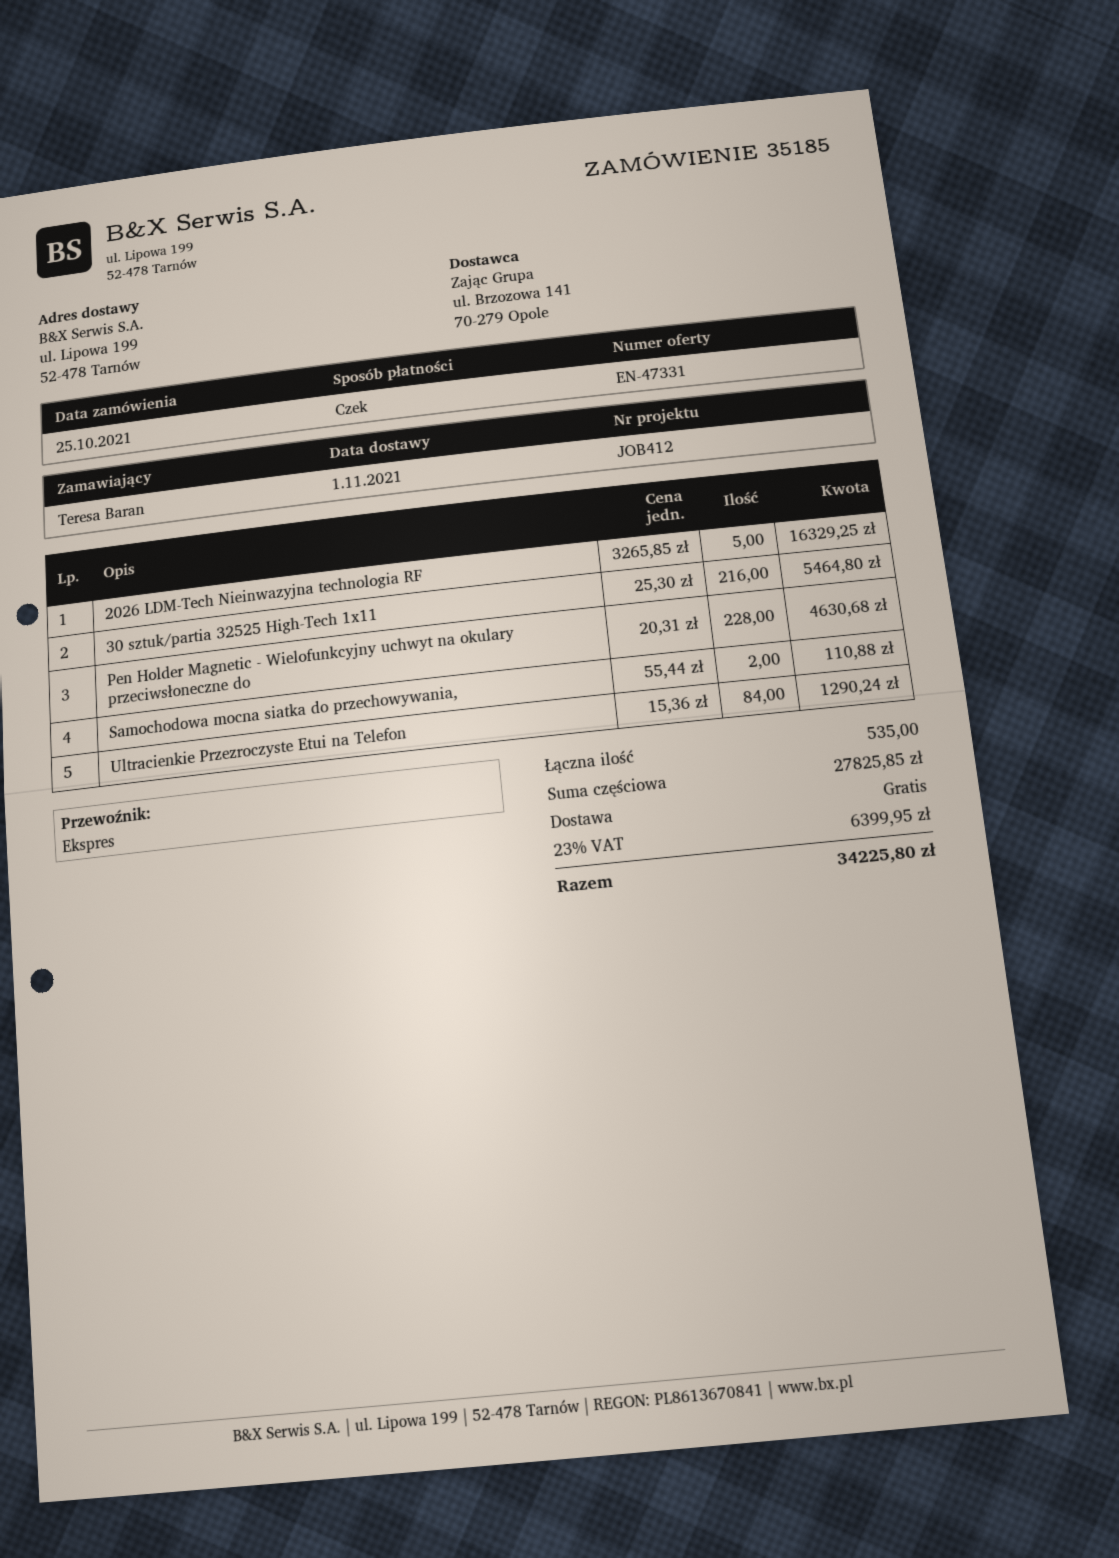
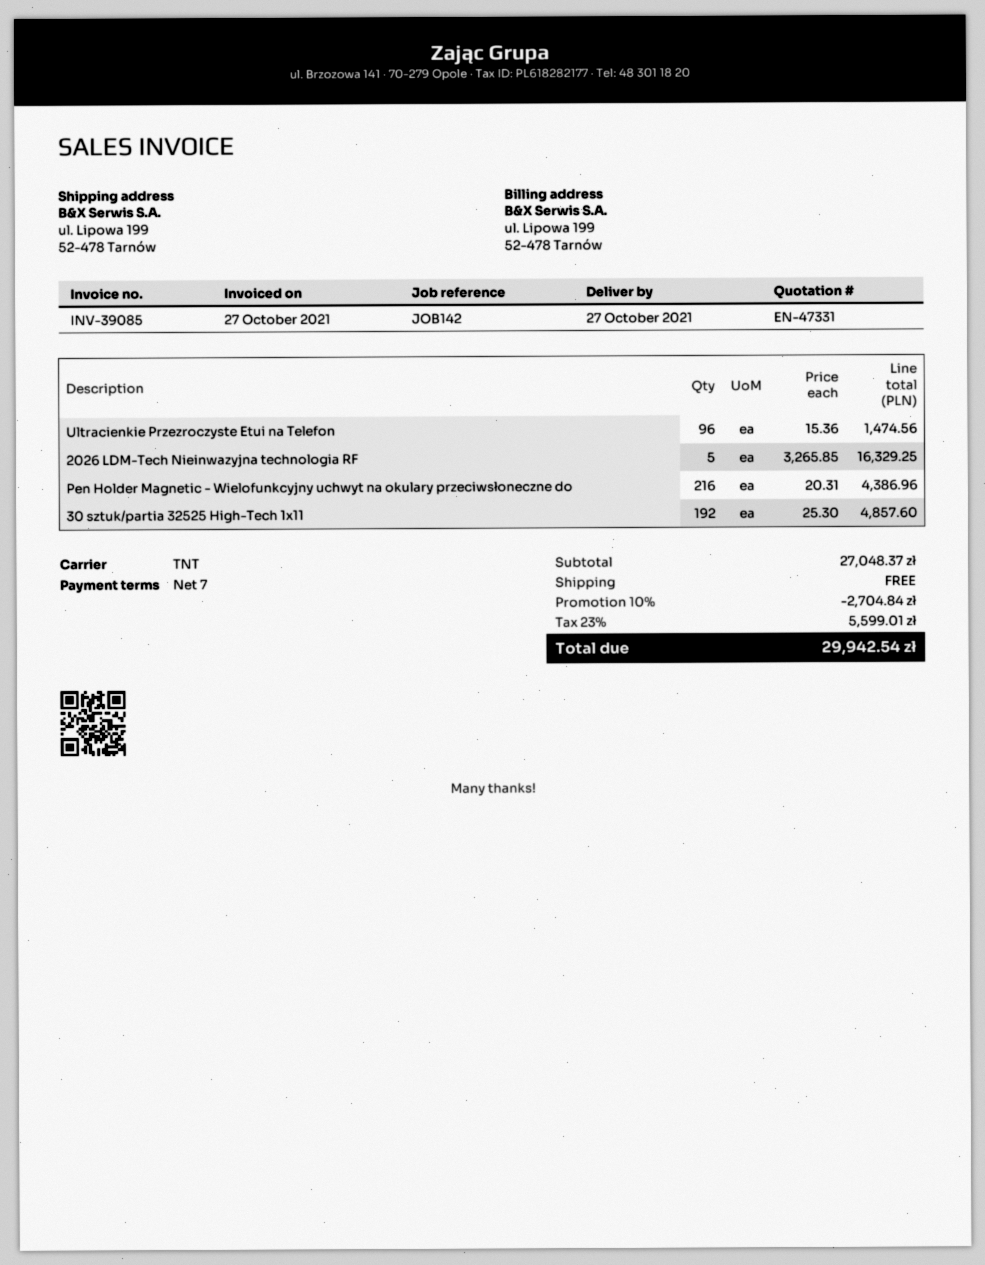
delivery date: 2021-11-01 -> 2021-10-27
reference: JOB412 -> JOB142
shipping method: express -> TNT
30 sztuk/partia 32525 High-Tech 1x11: 216 x 25.30 = 5464.80 -> 192 x 25.30 = 4857.60
Pen Holder Magnetic - Wielofunkcyjny uchwyt na okulary przeciwsłoneczne do: 228 x 20.31 = 4630.68 -> 216 x 20.31 = 4386.96
Samochodowa mocna siatka do przechowywania,: 2 x 55.44 = 110.88 -> none
Ultracienkie Przezroczyste Etui na Telefon: 84 x 15.36 = 1290.24 -> 96 x 15.36 = 1474.56
subtotal: 27825.85 -> 27048.37
discount: none -> 10% = 2704.84
tax: 23% = 6399.95 -> 23% = 5599.01
total: 34225.80 -> 29942.54

